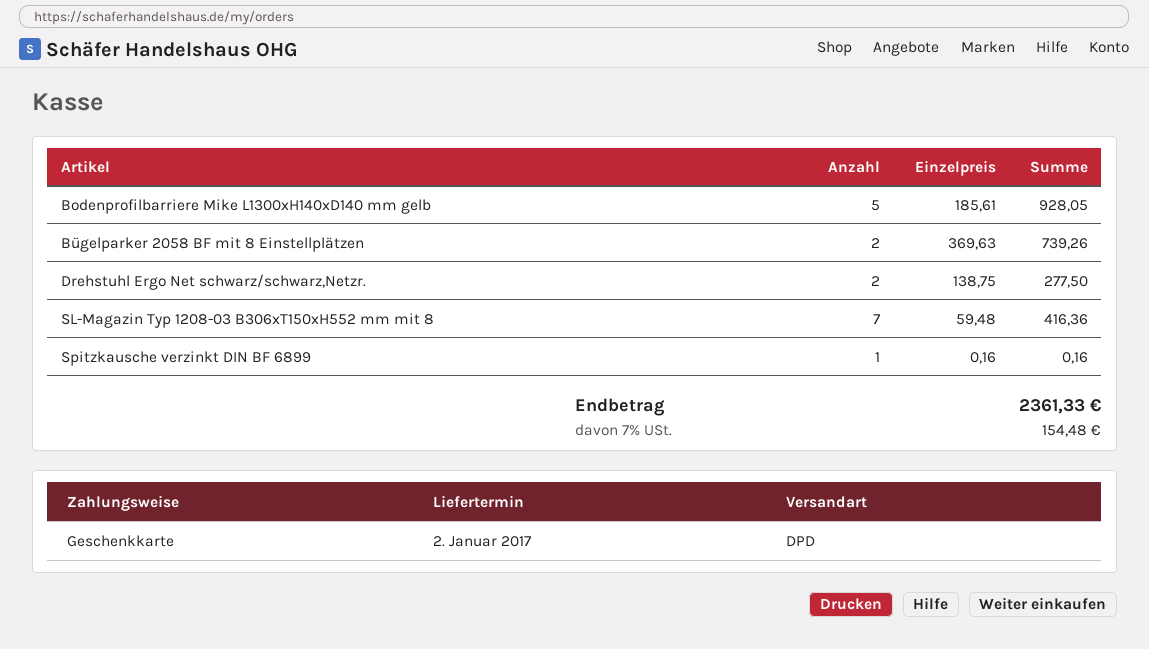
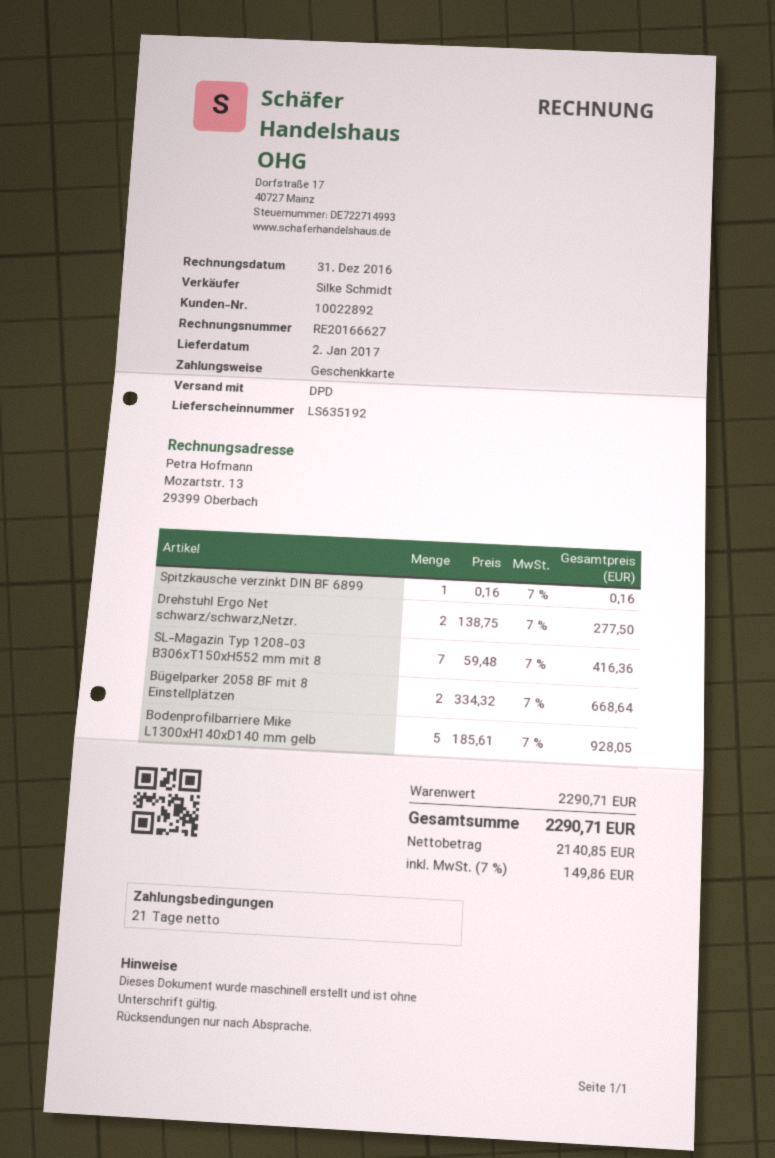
Bügelparker 2058 BF mit 8 Einstellplätzen: 2 x 369.63 = 739.26 -> 2 x 334.32 = 668.64
tax: 7% = 154.48 -> 7% = 149.86
total: 2361.33 -> 2290.71

